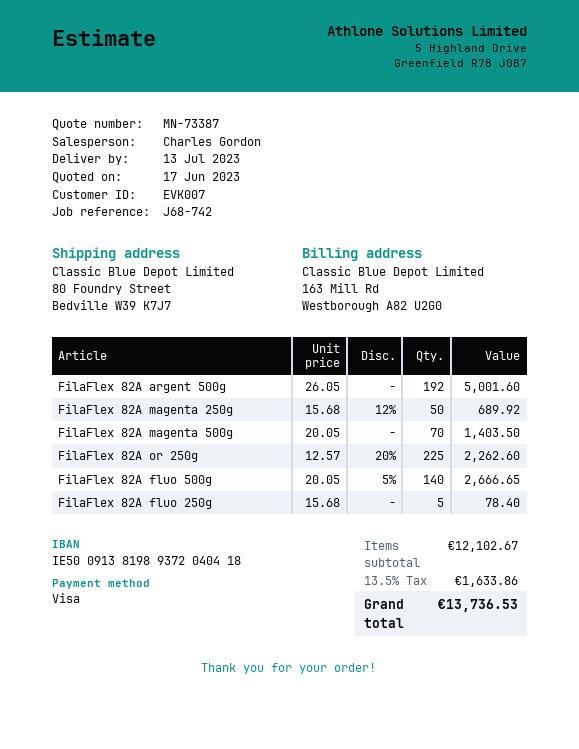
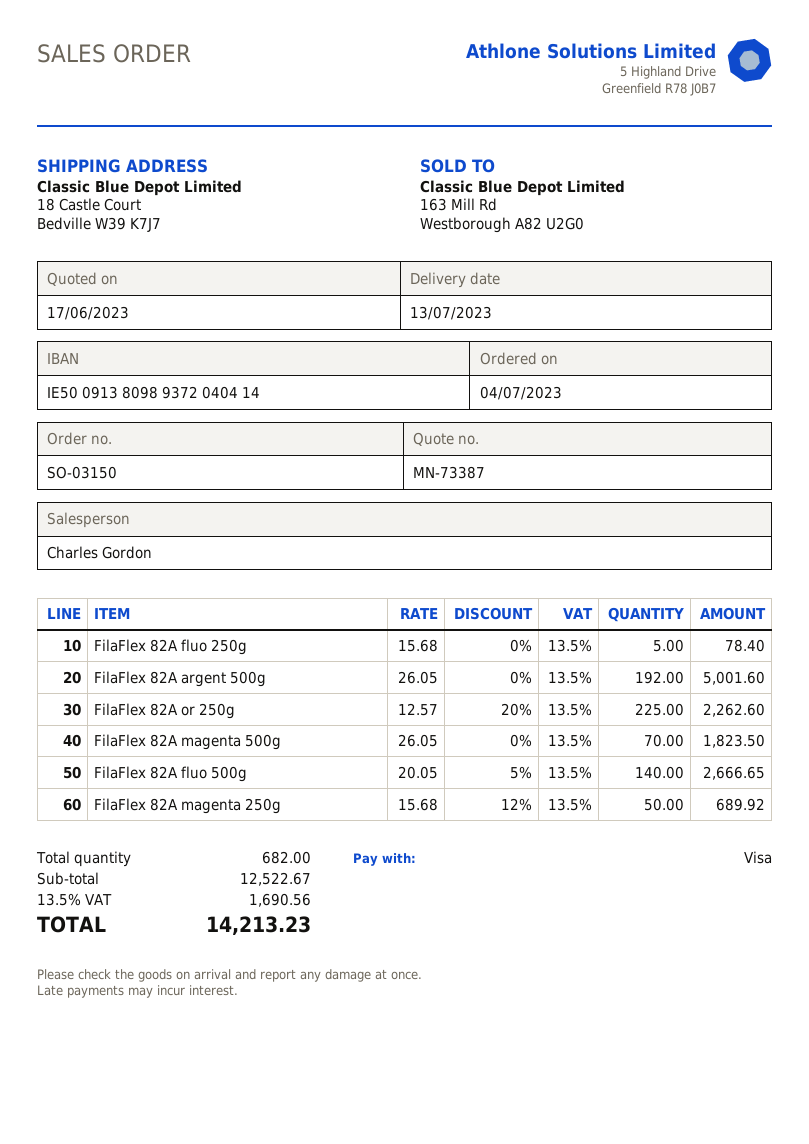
bank account: IE50091381989372040418 -> IE50091380989372040414
ship to: 80 Foundry Street, Bedville W39 K7J7 -> 18 Castle Court, Bedville W39 K7J7
FilaFlex 82A magenta 500g: 70 x 20.05 = 1403.50 -> 70 x 26.05 = 1823.50
subtotal: 12102.67 -> 12522.67
tax: 13.5% = 1633.86 -> 13.5% = 1690.56
total: 13736.53 -> 14213.23

